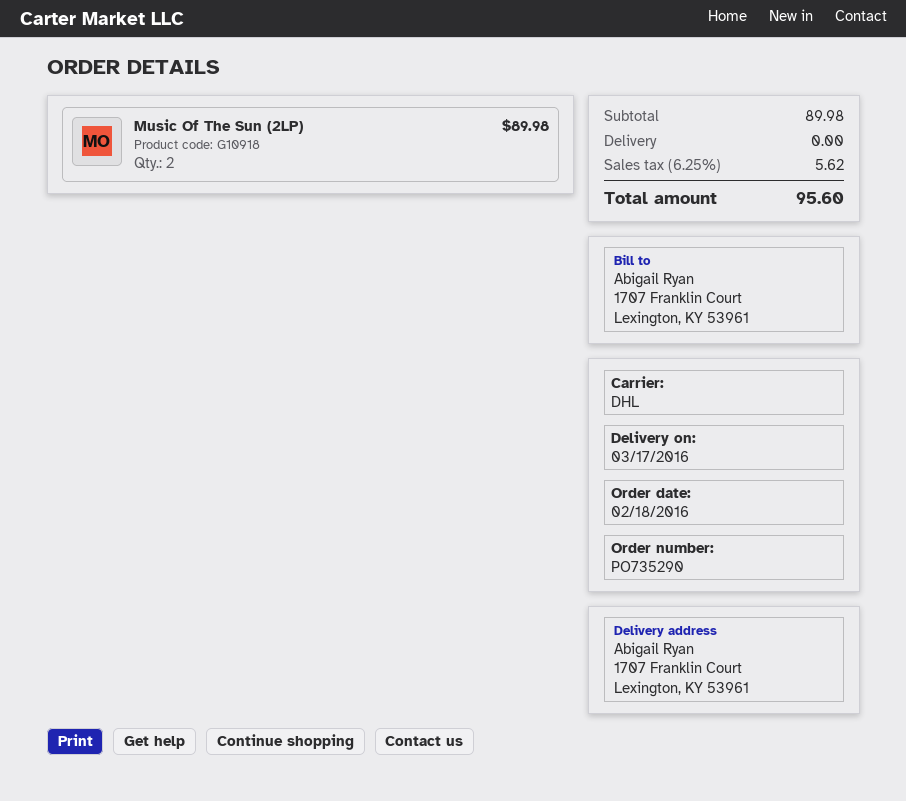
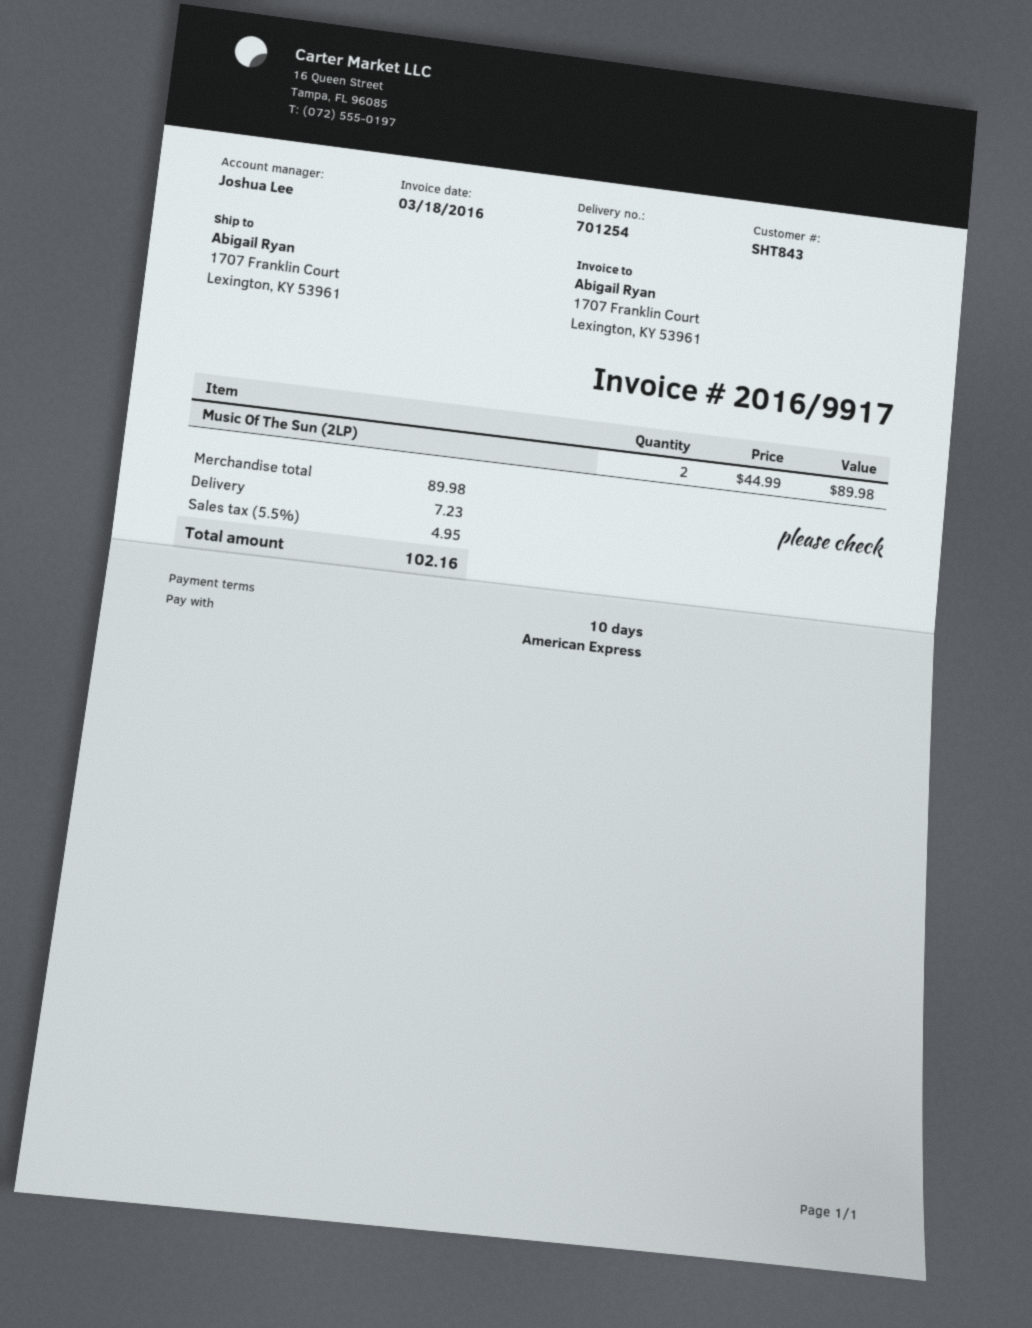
shipping: 0.00 -> 7.23
tax: 6.25% = 5.62 -> 5.5% = 4.95
total: 95.60 -> 102.16

